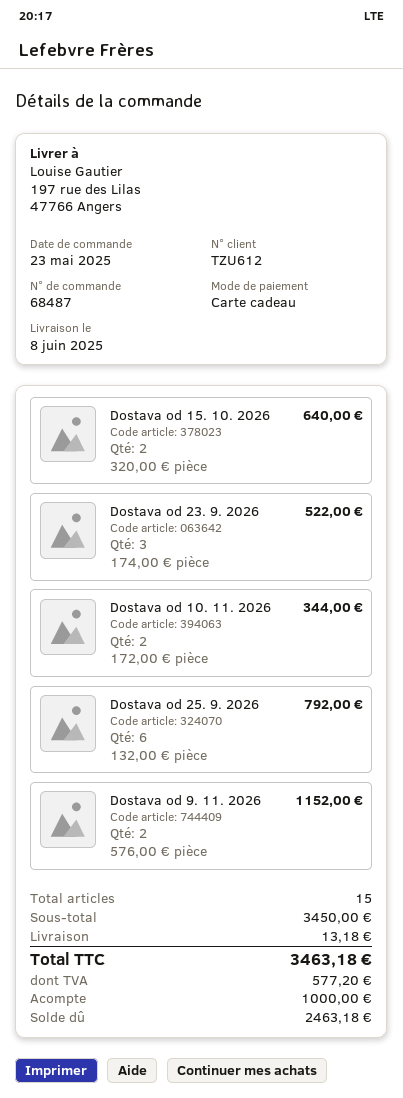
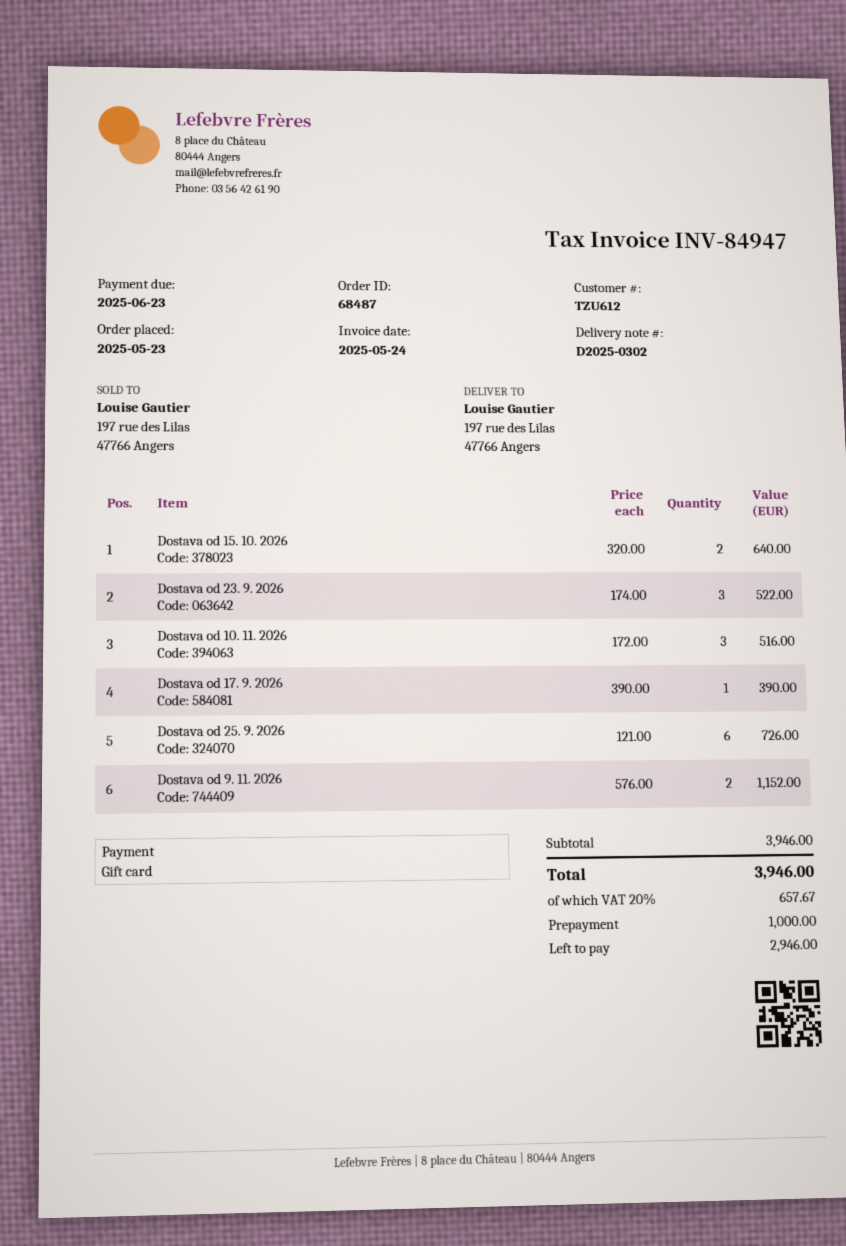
Dostava od 10. 11. 2026: 2 x 172.00 = 344.00 -> 3 x 172.00 = 516.00
Dostava od 25. 9. 2026: 6 x 132.00 = 792.00 -> 6 x 121.00 = 726.00
Dostava od 17. 9. 2026: none -> 1 x 390.00 = 390.00
subtotal: 3450.00 -> 3946.00
shipping: 13.18 -> none
tax: 577.20 -> 657.67
total: 3463.18 -> 3946.00
balance: 2463.18 -> 2946.00

